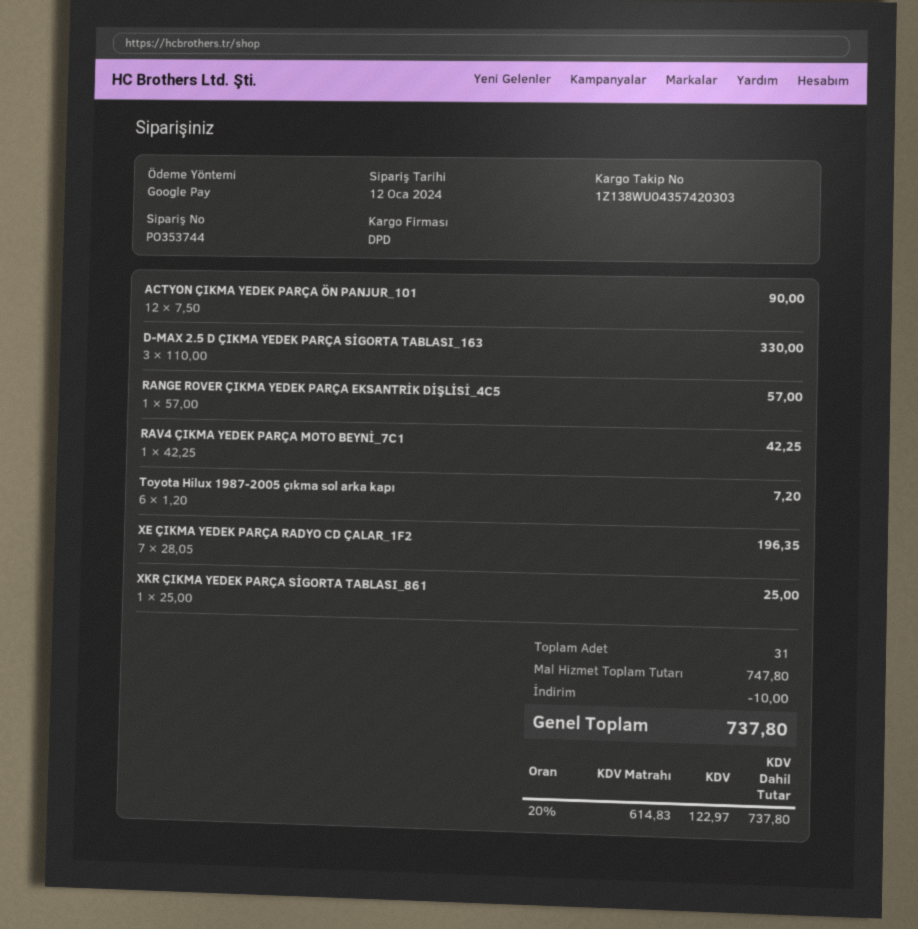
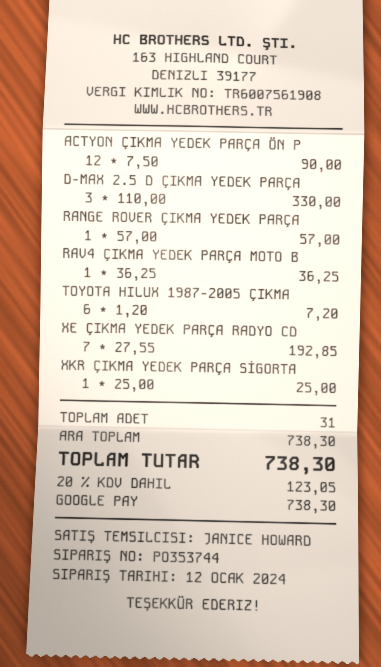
RAV4 ÇIKMA YEDEK PARÇA MOTO BEYNİ_7C1: 1 x 42.25 = 42.25 -> 1 x 36.25 = 36.25
XE ÇIKMA YEDEK PARÇA RADYO CD ÇALAR_1F2: 7 x 28.05 = 196.35 -> 7 x 27.55 = 192.85
subtotal: 747.80 -> 738.30
discount: 10.00 -> none
tax: 20% = 122.97 -> 20% = 123.05
total: 737.80 -> 738.30

